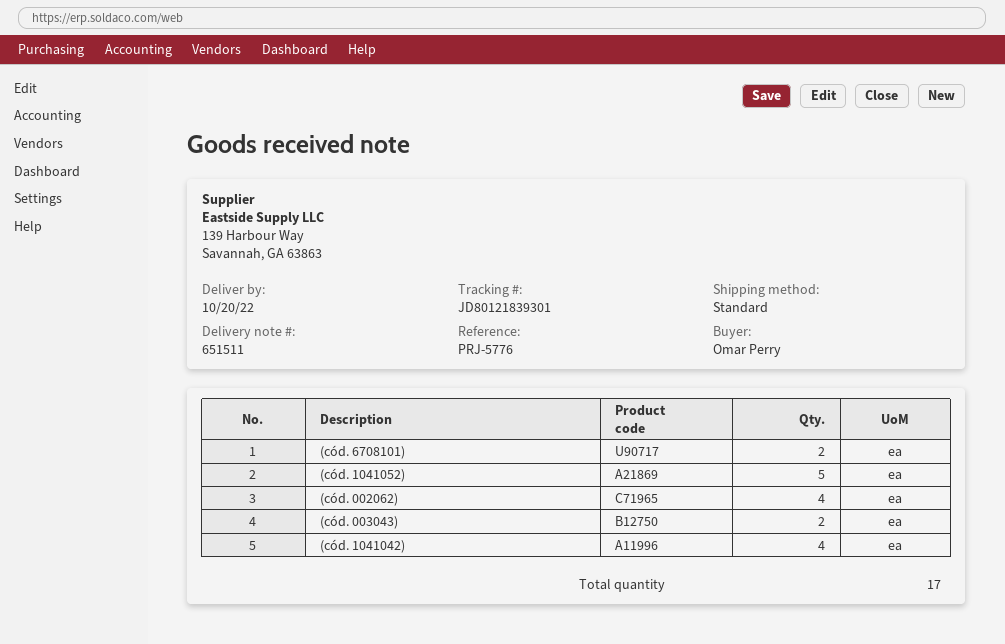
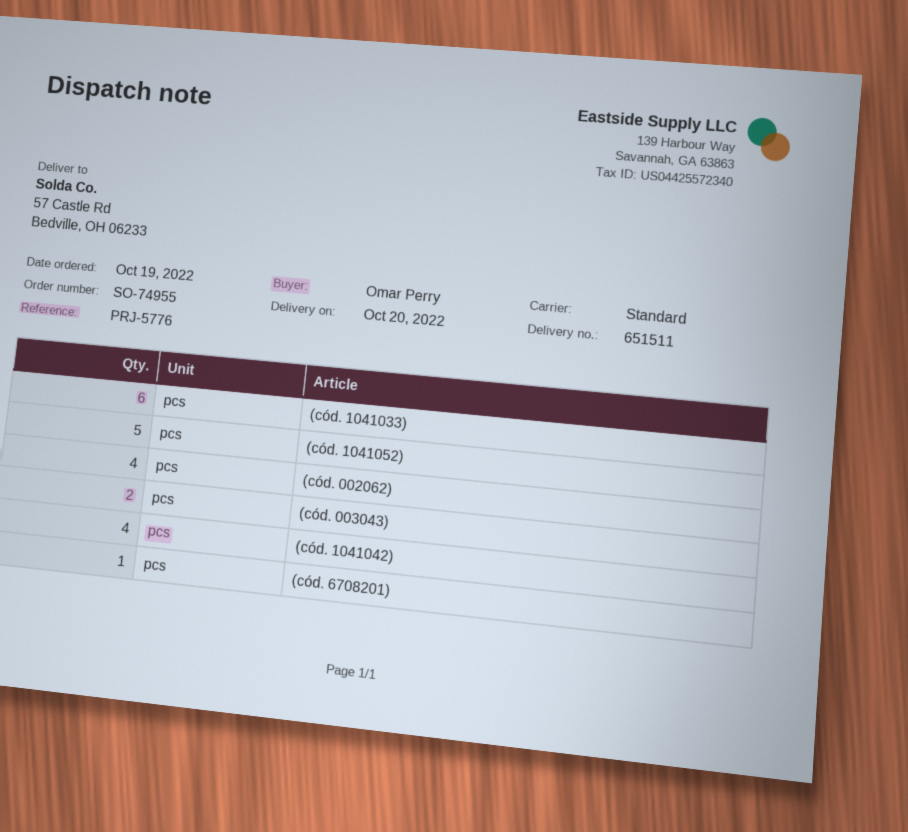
(cód. 6708101): 2 -> none
(cód. 1041033): none -> 6
(cód. 6708201): none -> 1

